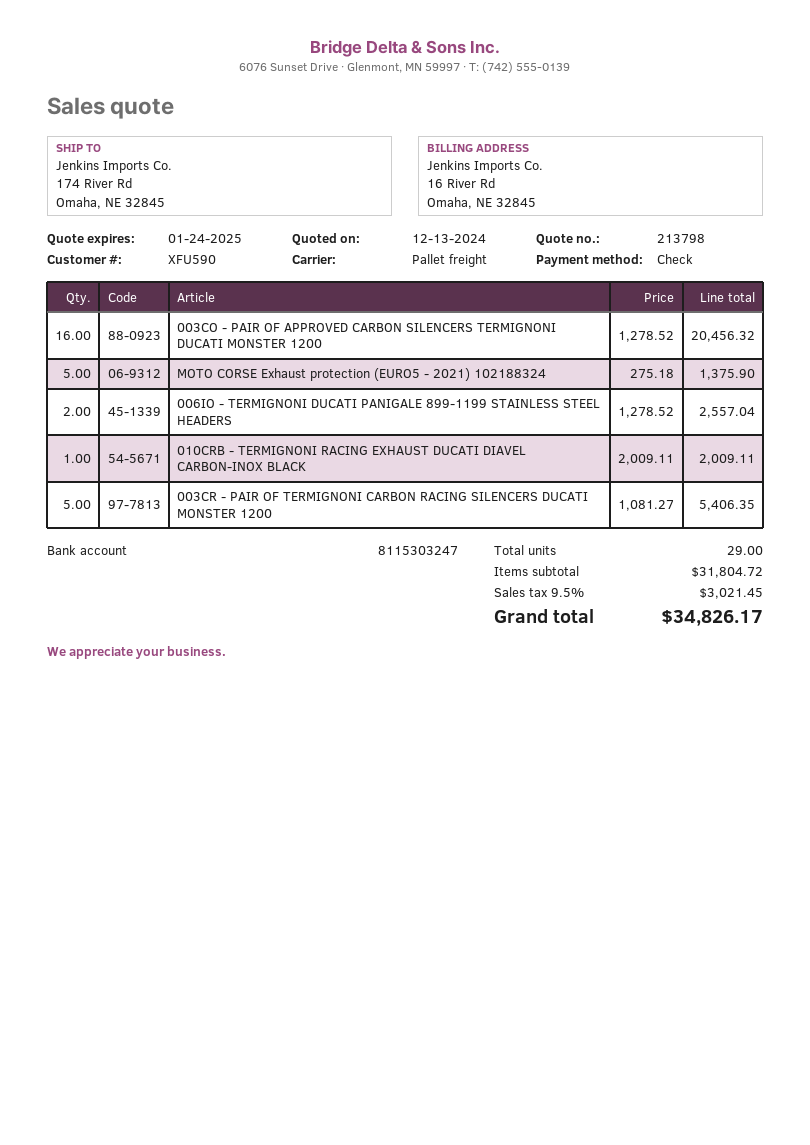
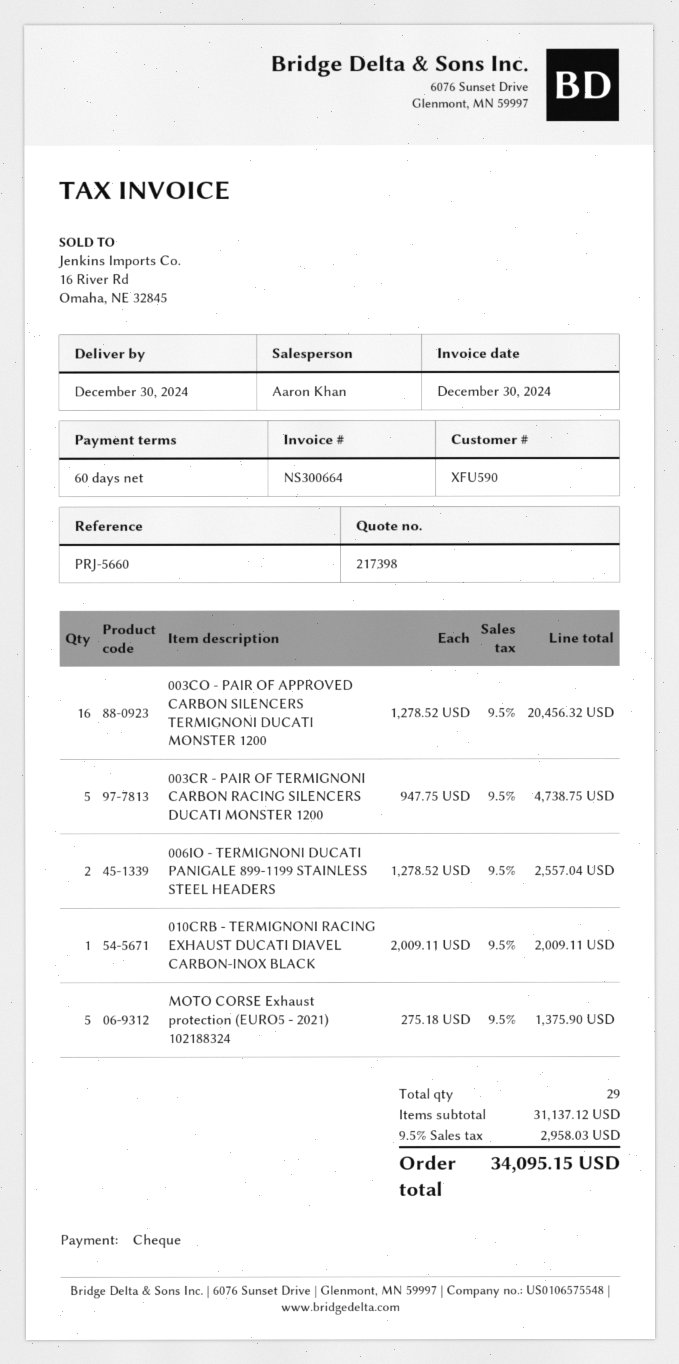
quote number: 213798 -> 217398
003CR - PAIR OF TERMIGNONI CARBON RACING SILENCERS DUCATI MONSTER 1200: 5 x 1081.27 = 5406.35 -> 5 x 947.75 = 4738.75
subtotal: 31804.72 -> 31137.12
tax: 9.5% = 3021.45 -> 9.5% = 2958.03
total: 34826.17 -> 34095.15

